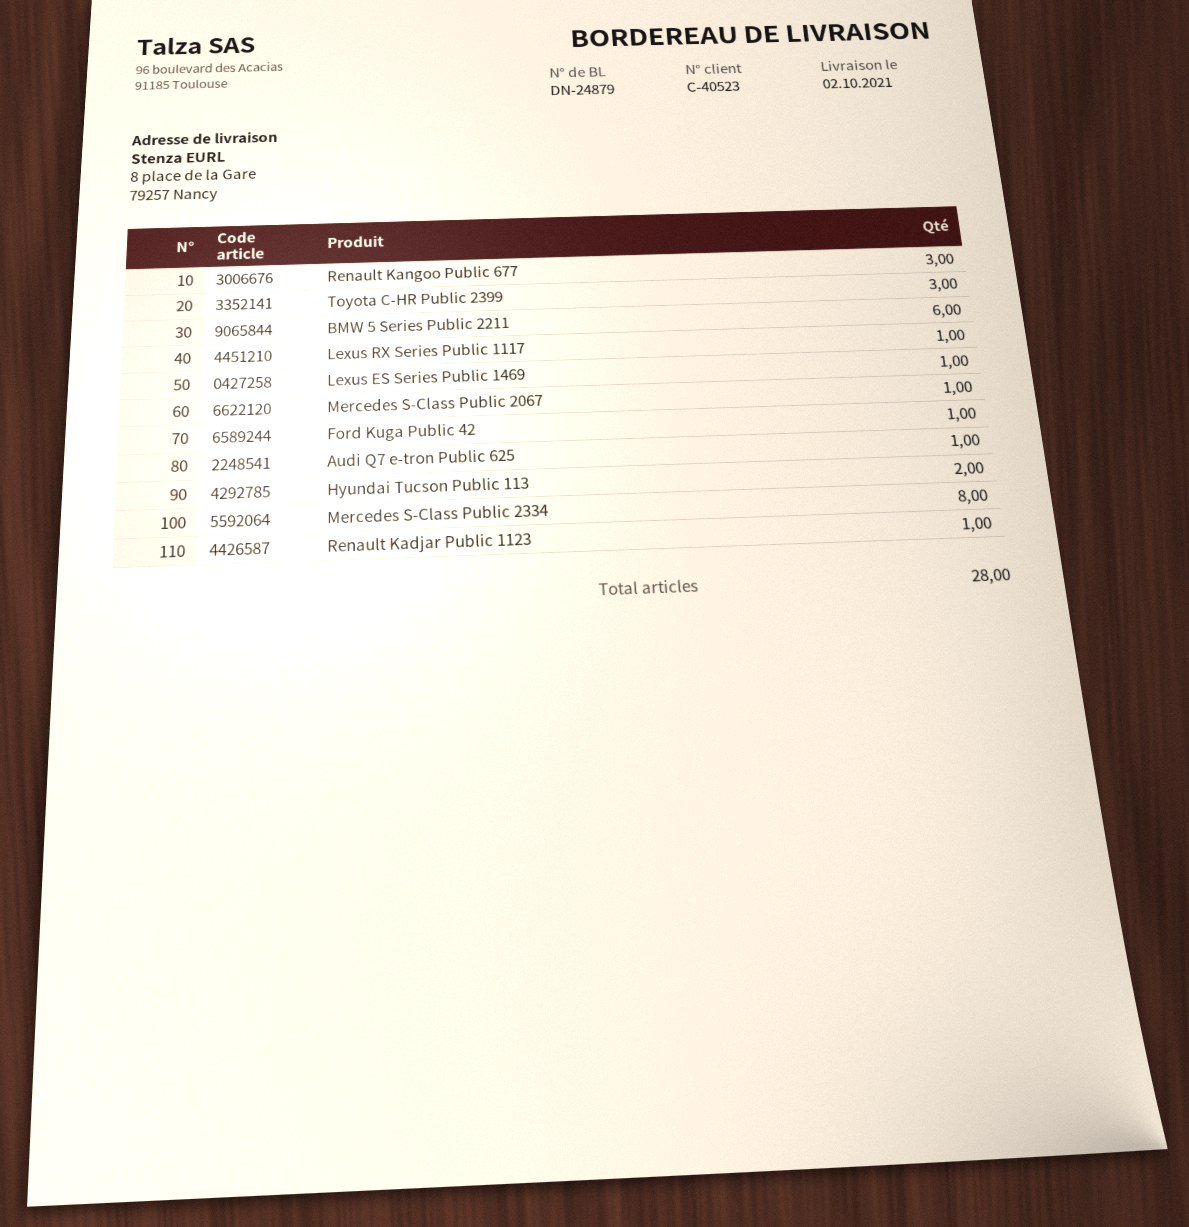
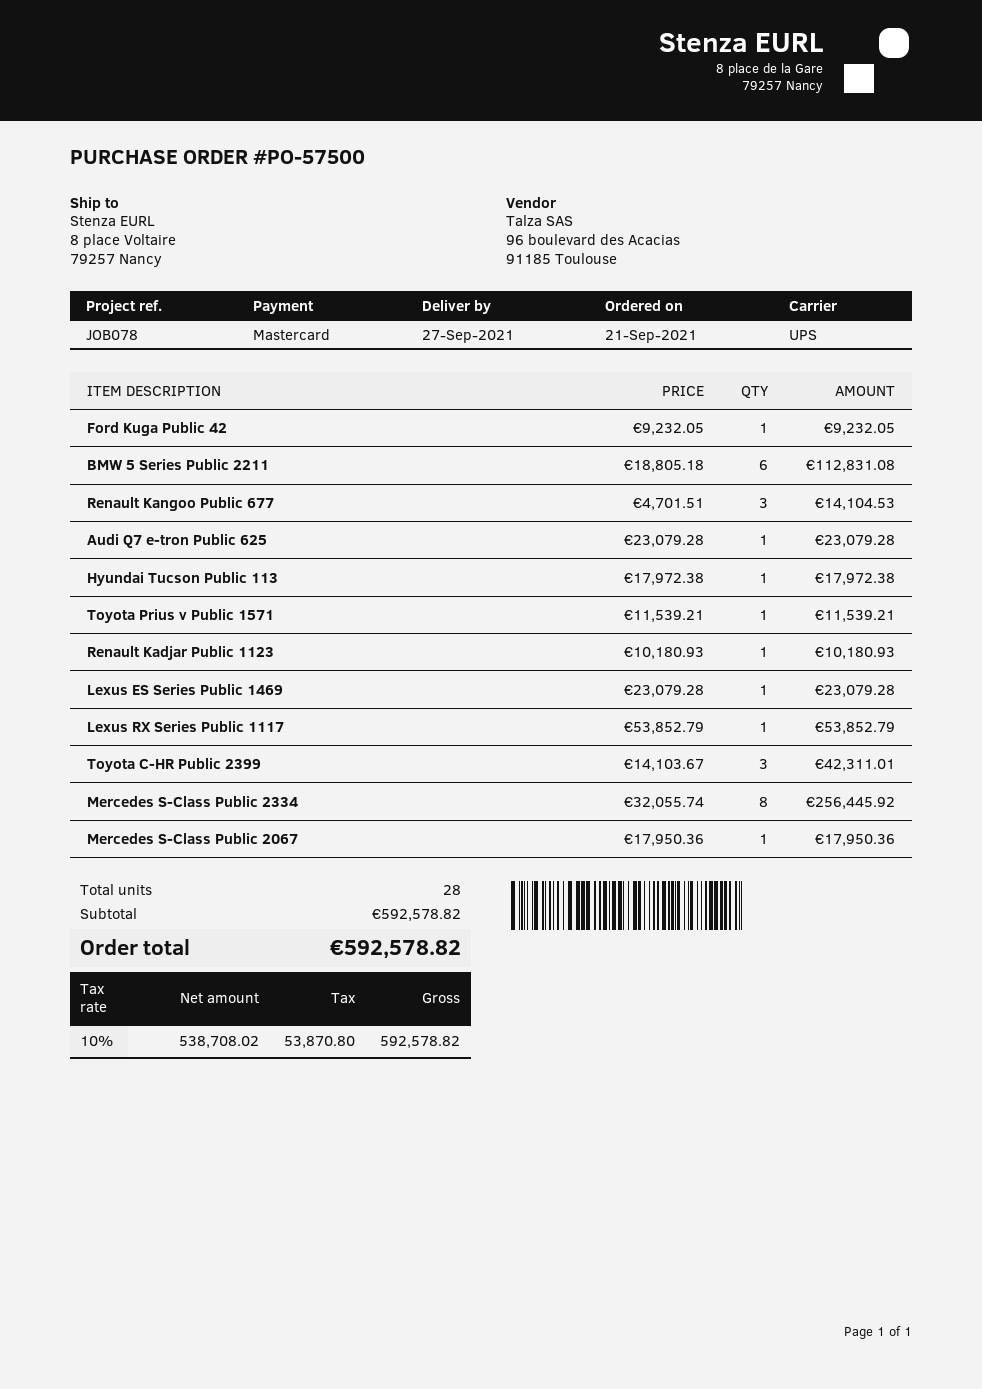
delivery date: 2021-10-02 -> 2021-09-27
ship to: 8 place de la Gare, 79257 Nancy -> 8 place Voltaire, 79257 Nancy
Hyundai Tucson Public 113: 2 -> 1
Toyota Prius v Public 1571: none -> 1

